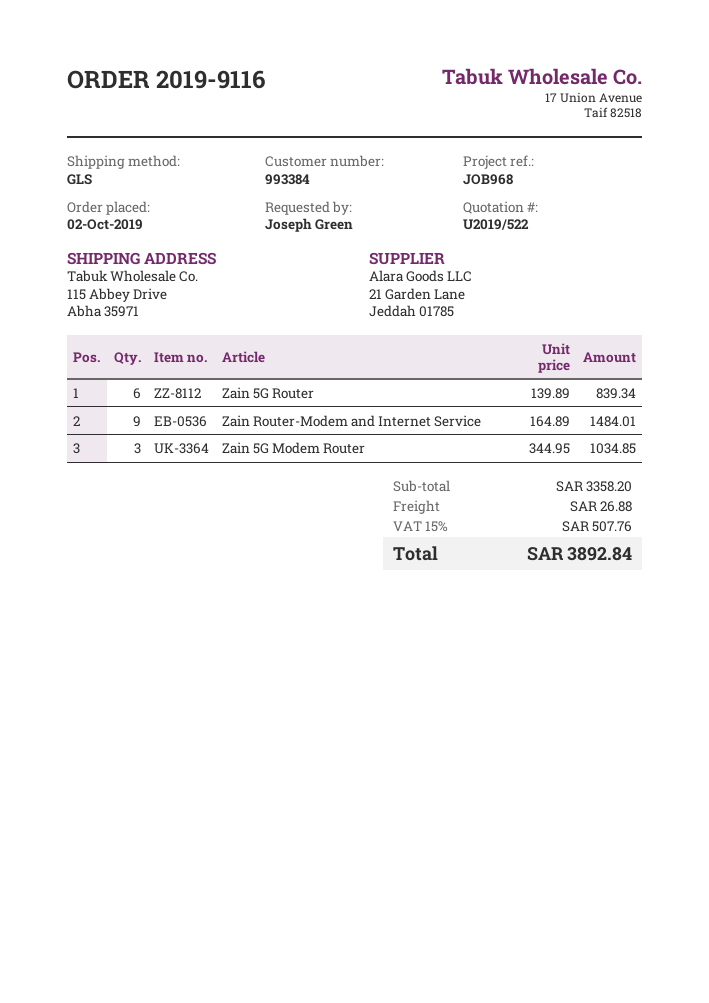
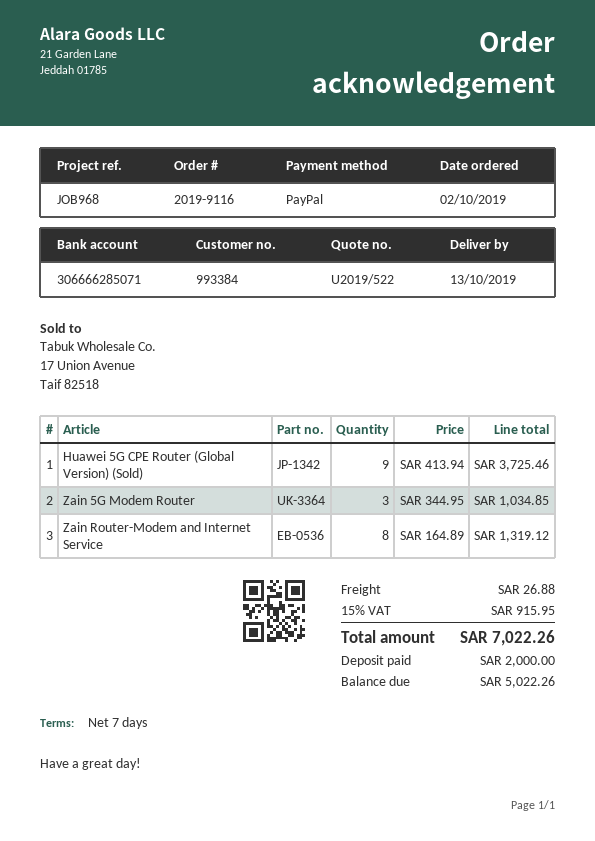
Zain 5G Router: 6 x 139.89 = 839.34 -> none
Zain Router-Modem and Internet Service: 9 x 164.89 = 1484.01 -> 8 x 164.89 = 1319.12
Huawei 5G CPE Router (Global Version) (Sold): none -> 9 x 413.94 = 3725.46
tax: 15% = 507.76 -> 15% = 915.95
total: 3892.84 -> 7022.26

